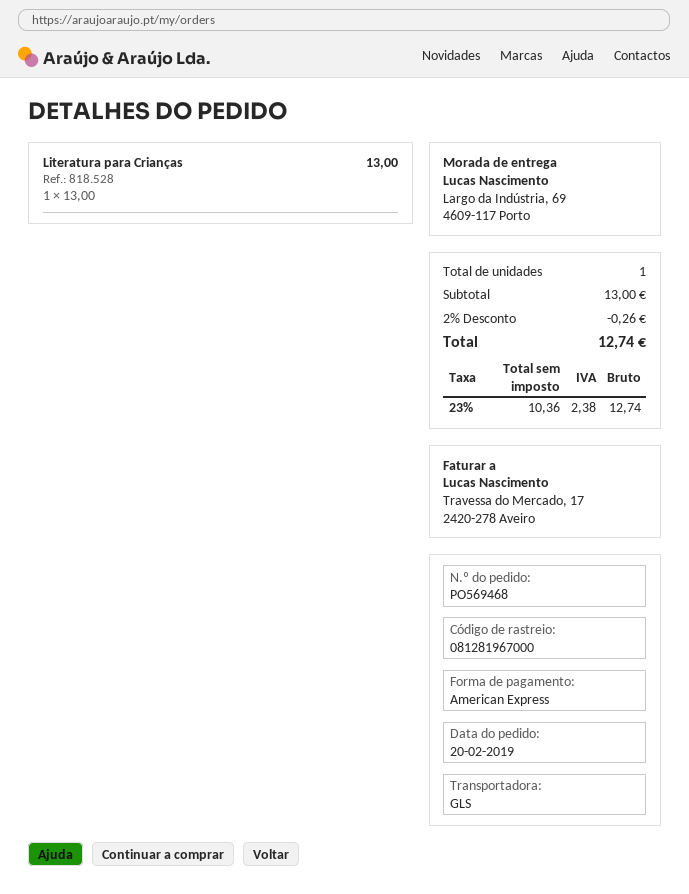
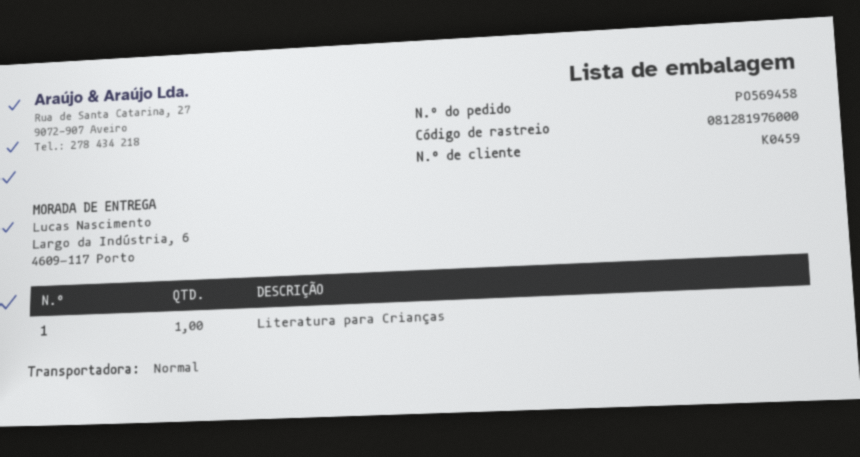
order number: PO569468 -> PO569458
shipping method: GLS -> standard
tracking number: 081281967000 -> 081281976000
ship to: Largo da Indústria, 69, 4609-117 Porto -> Largo da Indústria, 6, 4609-117 Porto

